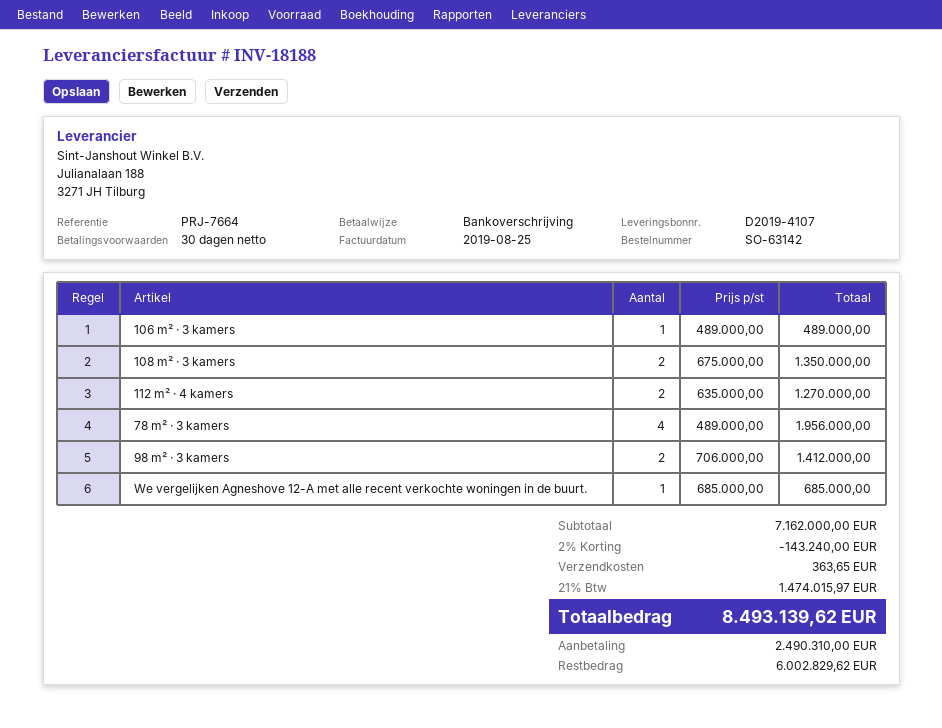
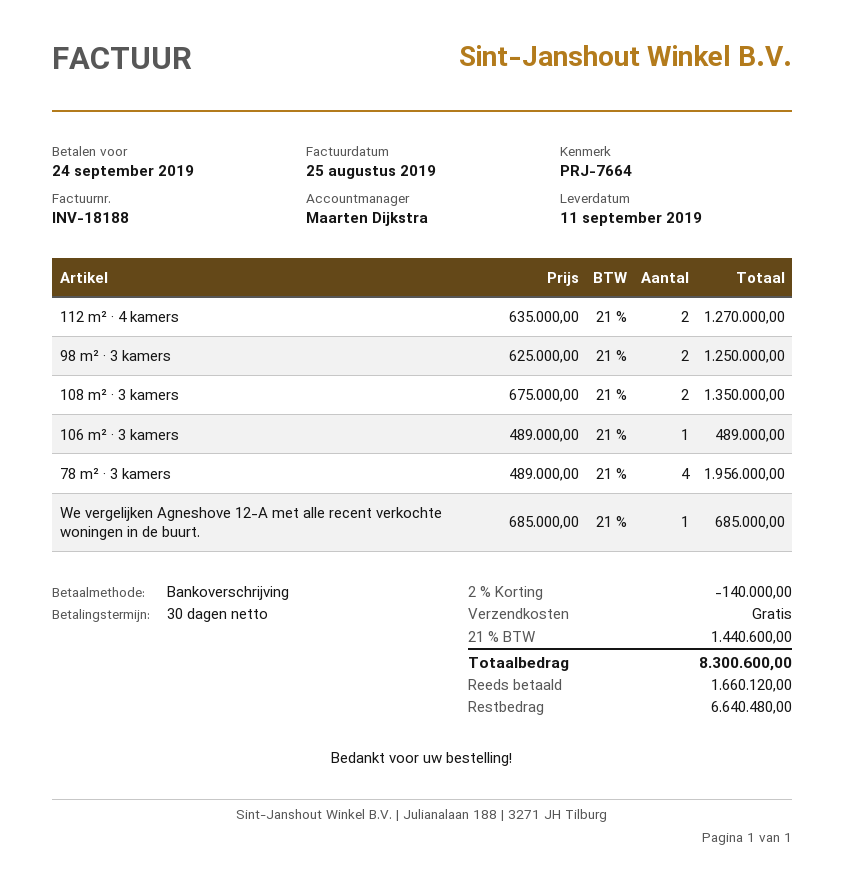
98 m² · 3 kamers: 2 x 706000.00 = 1412000.00 -> 2 x 625000.00 = 1250000.00
discount: 2% = 143240.00 -> 2% = 140000.00
shipping: 363.65 -> 0.00
tax: 21% = 1474015.97 -> 21% = 1440600.00
total: 8493139.62 -> 8300600.00
deposit: 2490310.00 -> 1660120.00
balance: 6002829.62 -> 6640480.00

